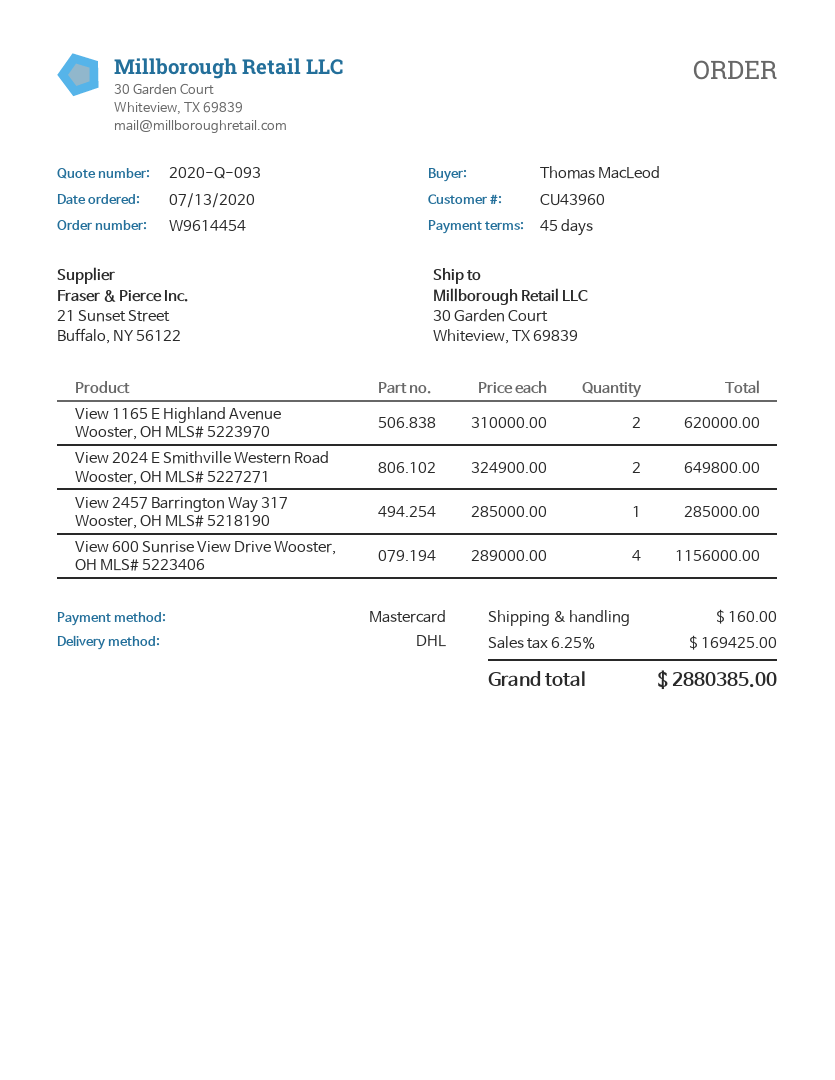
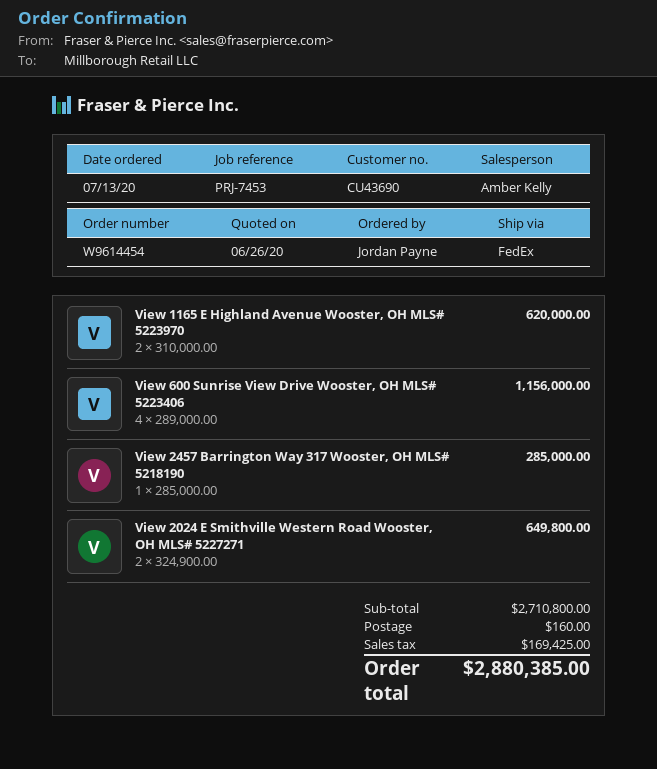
customer number: CU43960 -> CU43690
ordered by: Thomas MacLeod -> Jordan Payne
shipping method: DHL -> FedEx

